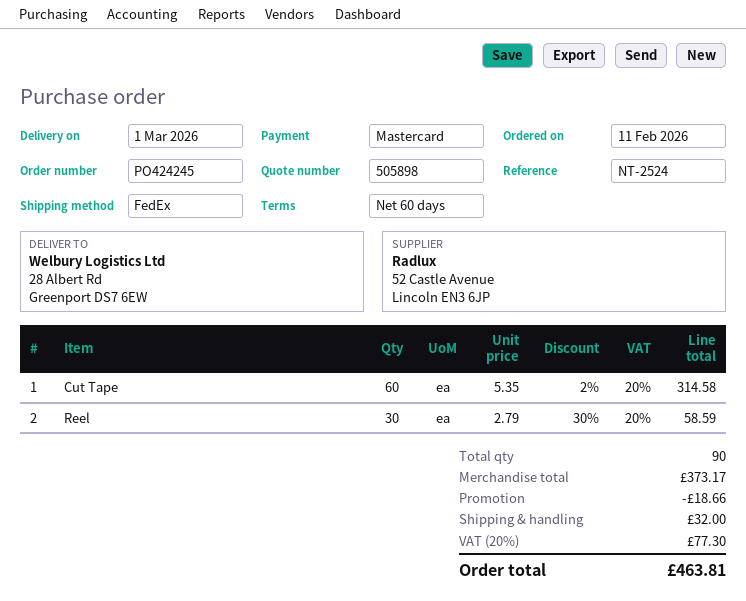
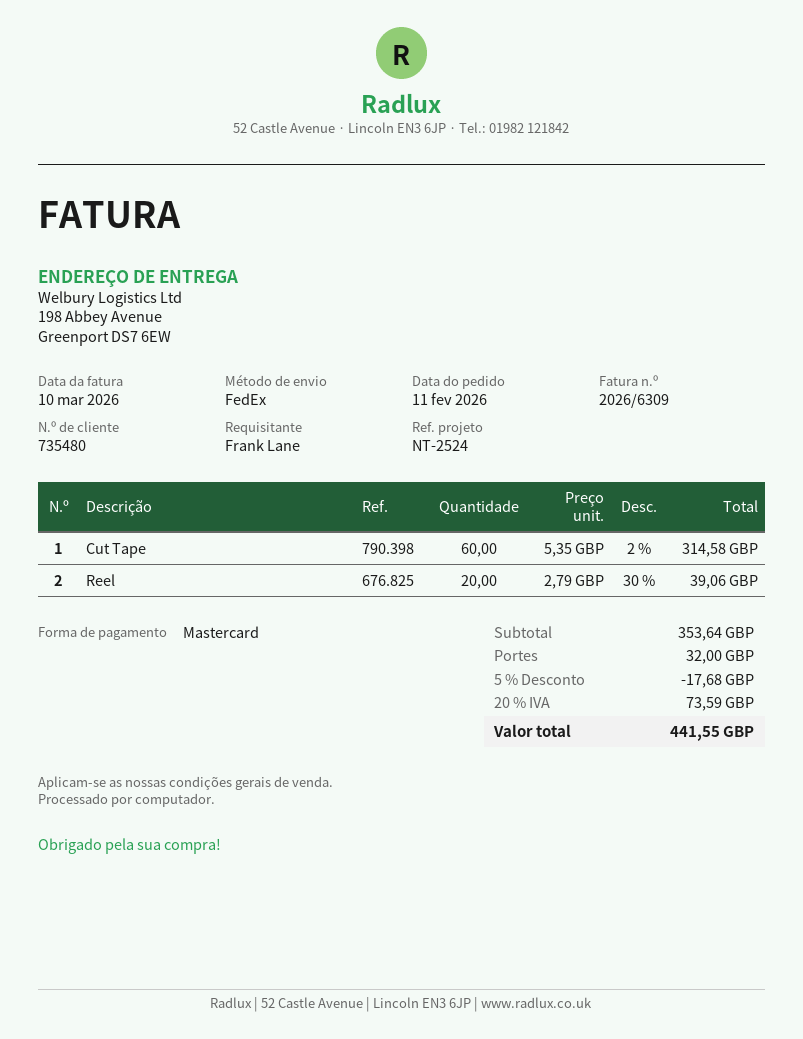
ship to: 28 Albert Rd, Greenport DS7 6EW -> 198 Abbey Avenue, Greenport DS7 6EW
Reel: 30 x 2.79 - 30% = 58.59 -> 20 x 2.79 - 30% = 39.06
subtotal: 373.17 -> 353.64
discount: 18.66 -> 17.68
tax: 20% = 77.30 -> 20% = 73.59
total: 463.81 -> 441.55

